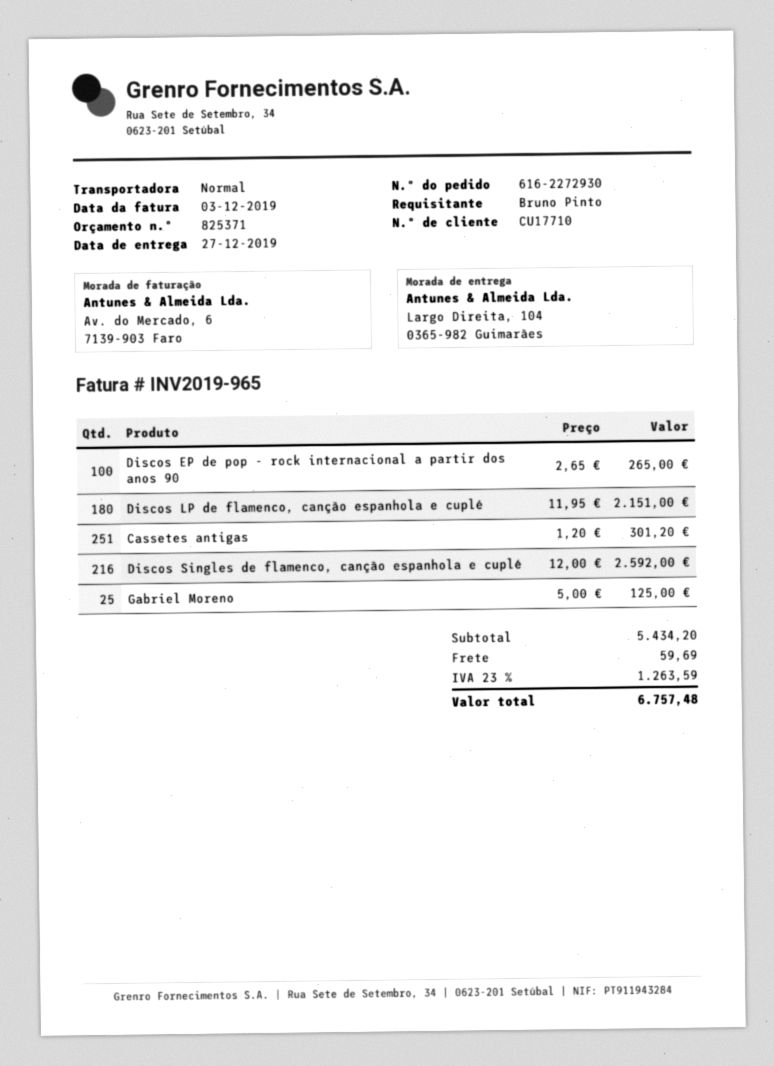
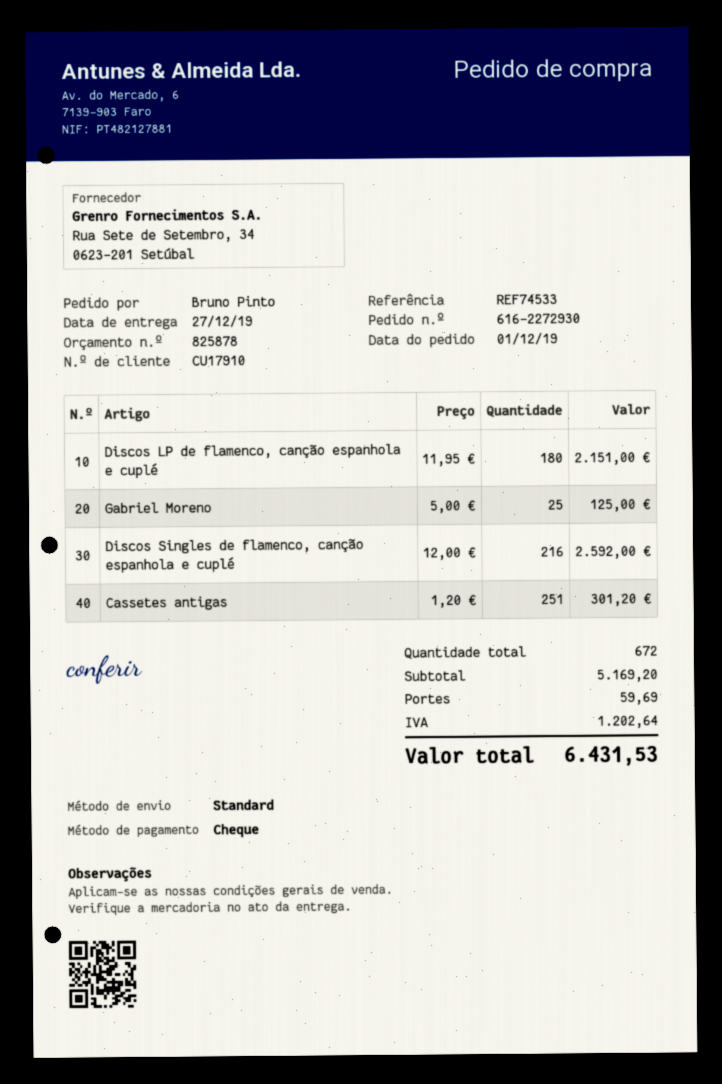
quote number: 825371 -> 825878
customer number: CU17710 -> CU17910
Discos EP de pop - rock internacional a partir dos anos 90: 100 x 2.65 = 265.00 -> none
subtotal: 5434.20 -> 5169.20
tax: 1263.59 -> 1202.64
total: 6757.48 -> 6431.53

